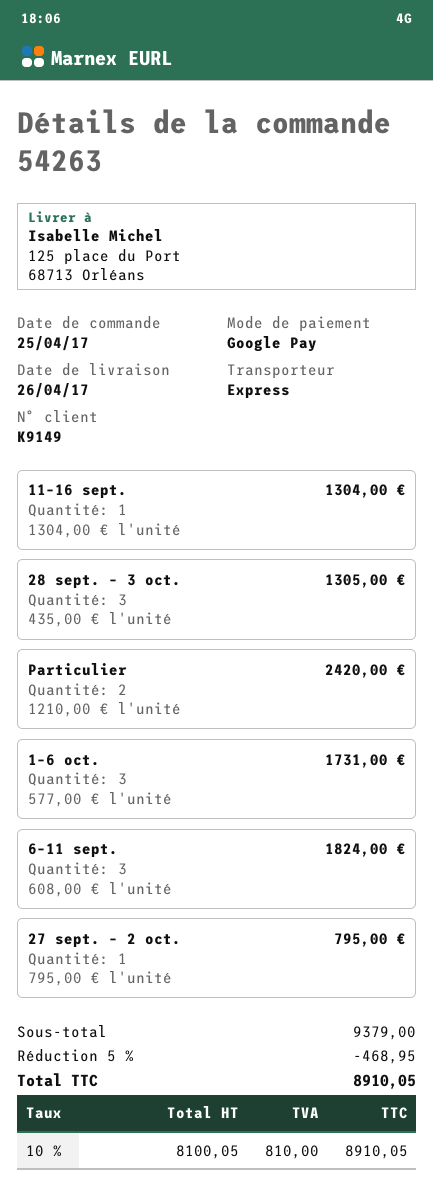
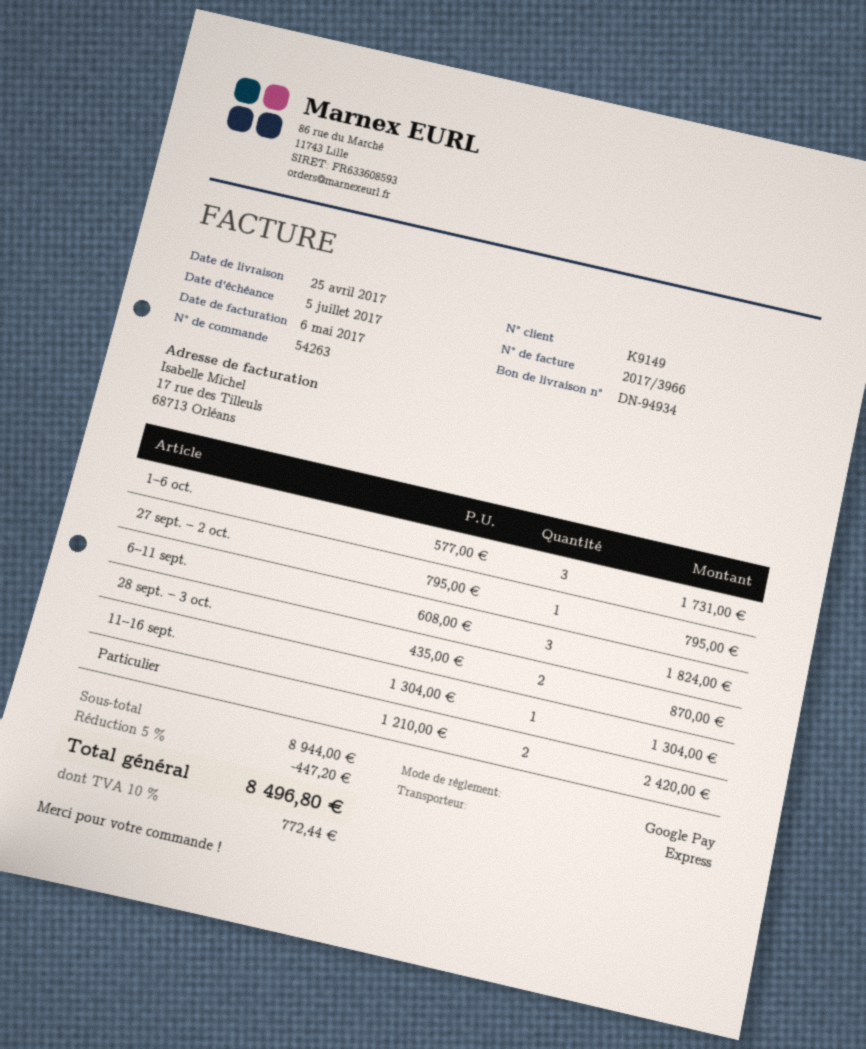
delivery date: 2017-04-26 -> 2017-04-25
28 sept. – 3 oct.: 3 x 435.00 = 1305.00 -> 2 x 435.00 = 870.00
subtotal: 9379.00 -> 8944.00
discount: 5% = 468.95 -> 5% = 447.20
tax: 10% = 810.00 -> 10% = 772.44
total: 8910.05 -> 8496.80

